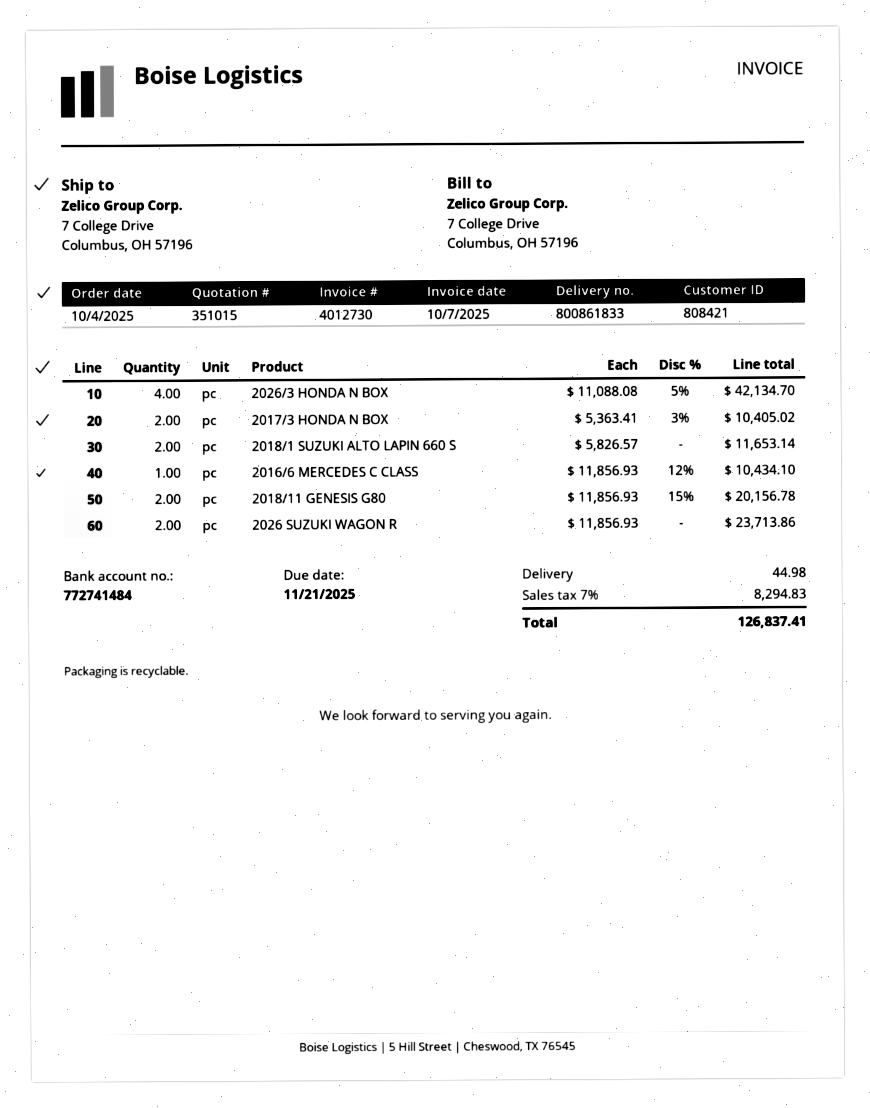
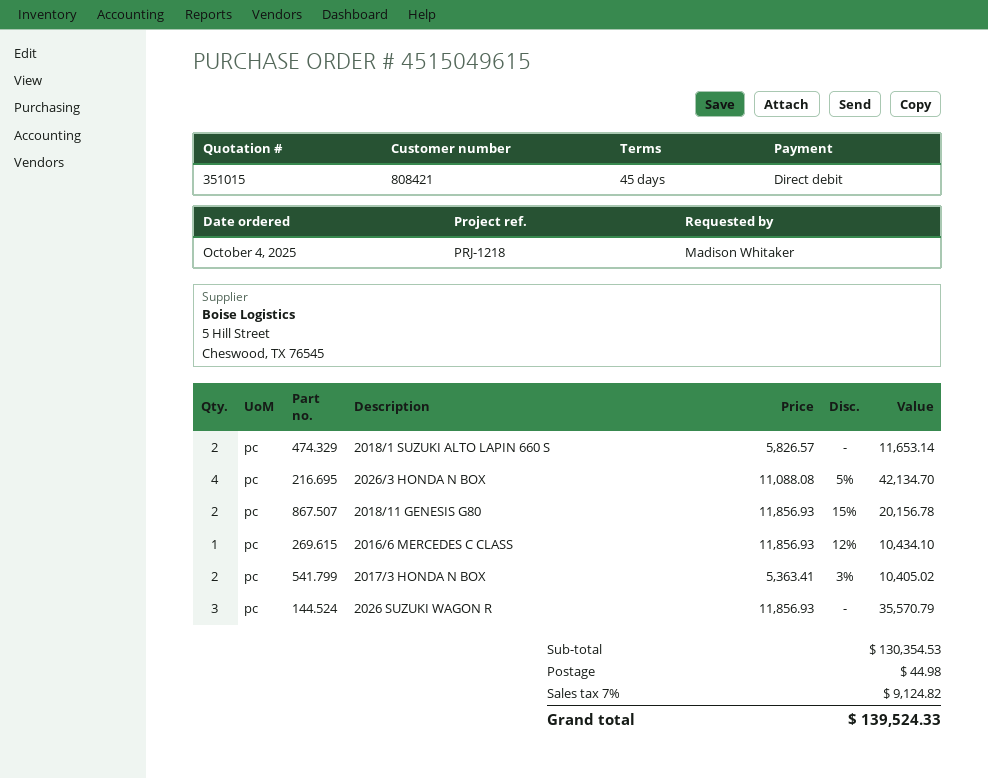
2026 SUZUKI WAGON R: 2 x 11856.93 = 23713.86 -> 3 x 11856.93 = 35570.79
tax: 7% = 8294.83 -> 7% = 9124.82
total: 126837.41 -> 139524.33

